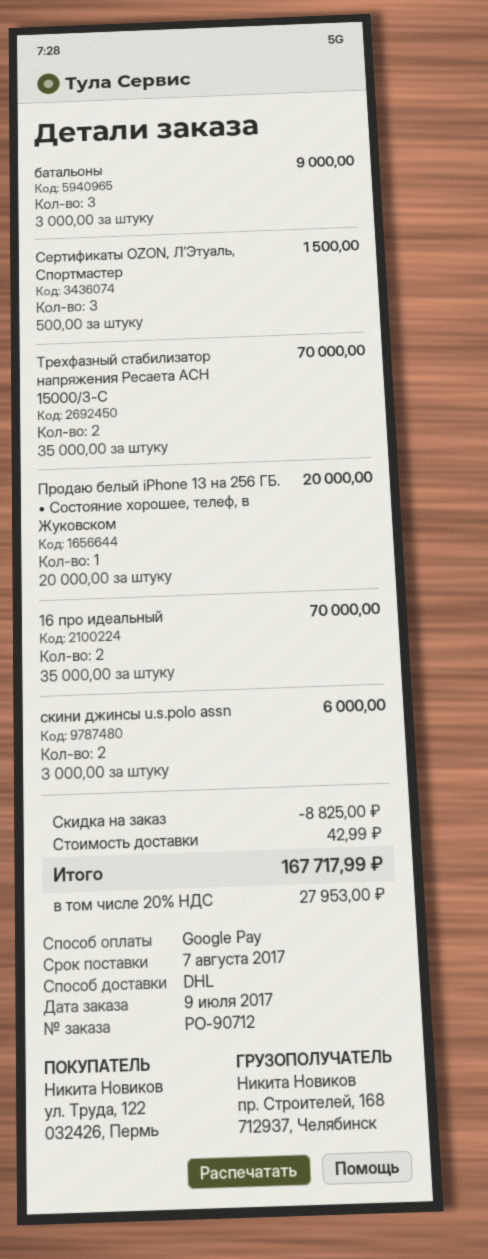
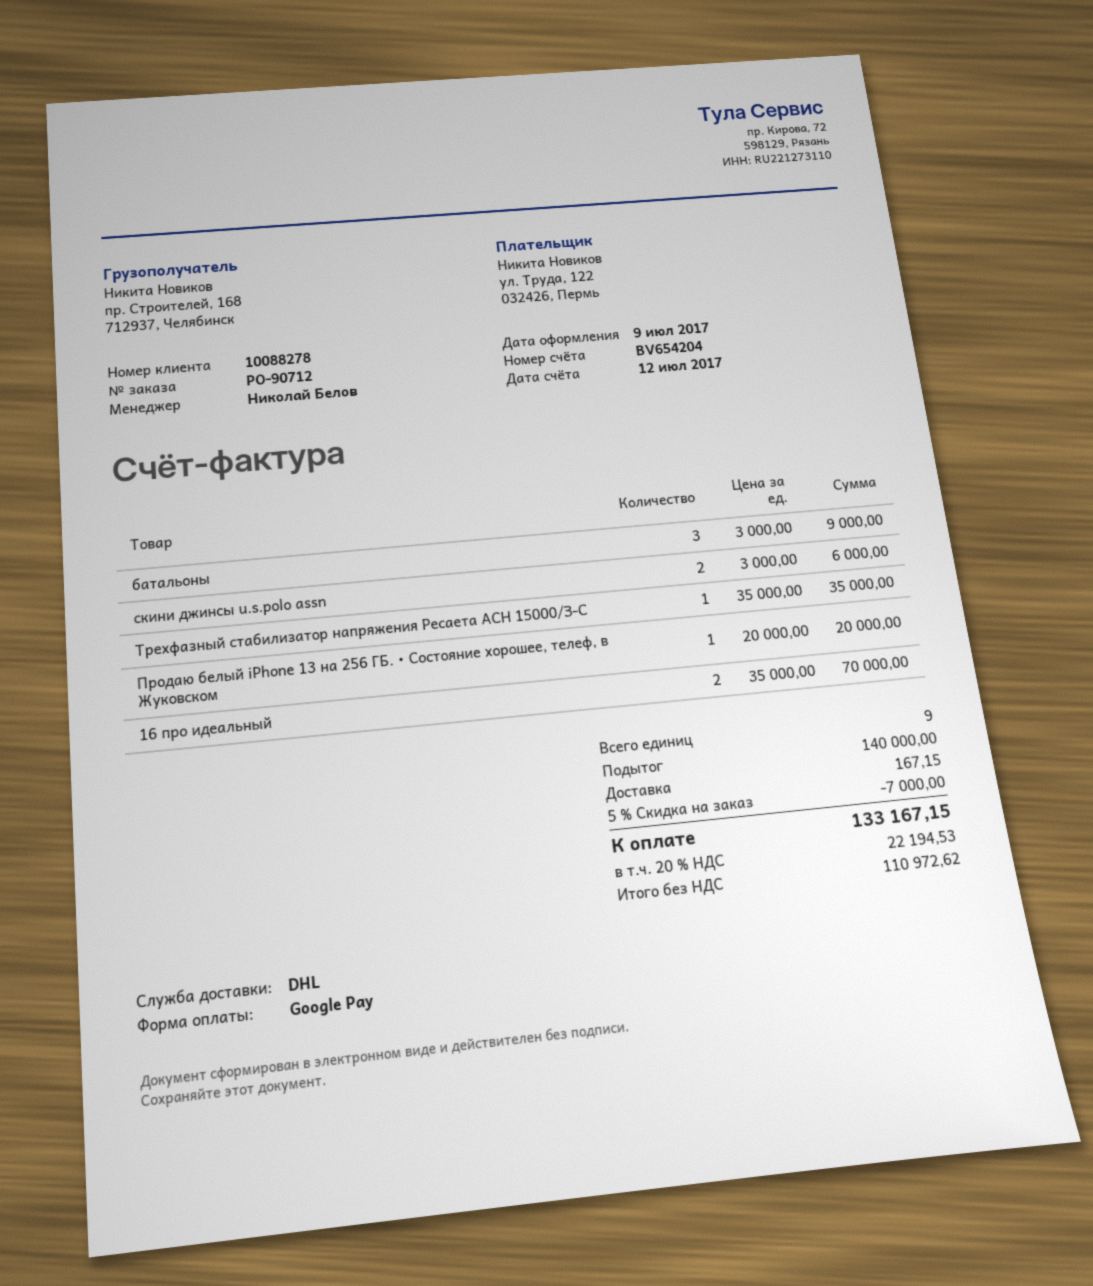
Сертификаты OZON, Л’Этуаль, Спортмастер: 3 x 500.00 = 1500.00 -> none
Трехфазный стабилизатор напряжения Ресаета АСН 15000/З-С: 2 x 35000.00 = 70000.00 -> 1 x 35000.00 = 35000.00
discount: 8825.00 -> 7000.00
shipping: 42.99 -> 167.15
tax: 20% = 27953.00 -> 20% = 22194.53
total: 167717.99 -> 133167.15

